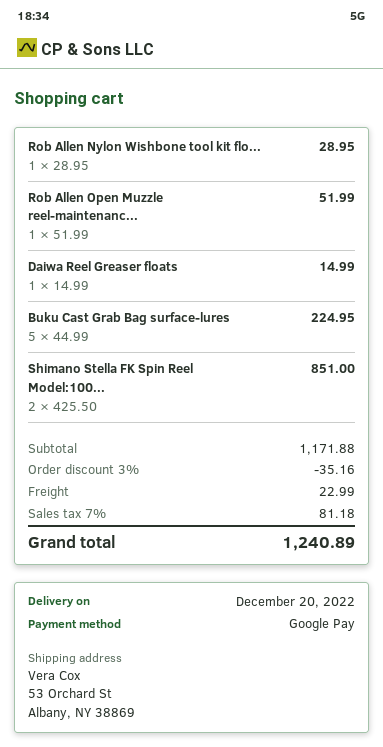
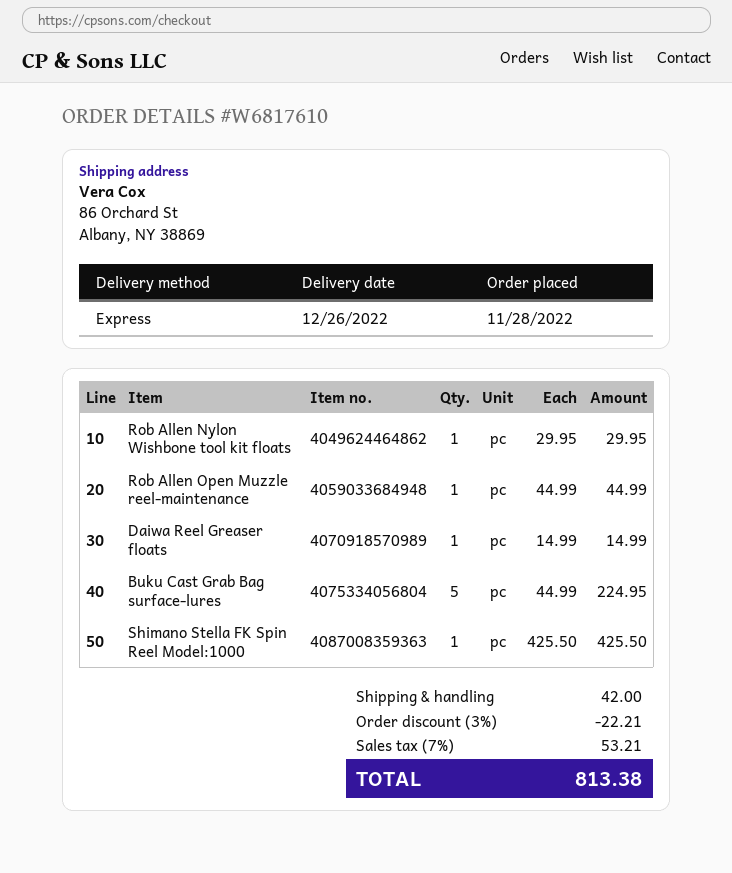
delivery date: 2022-12-20 -> 2022-12-26
ship to: 53 Orchard St, Albany, NY 38869 -> 86 Orchard St, Albany, NY 38869
Rob Allen Nylon Wishbone tool kit flo...: 1 x 28.95 = 28.95 -> 1 x 29.95 = 29.95
Rob Allen Open Muzzle reel-maintenanc...: 1 x 51.99 = 51.99 -> 1 x 44.99 = 44.99
Shimano Stella FK Spin Reel Model:100...: 2 x 425.50 = 851.00 -> 1 x 425.50 = 425.50
discount: 3% = 35.16 -> 3% = 22.21
shipping: 22.99 -> 42.00
tax: 7% = 81.18 -> 7% = 53.21
total: 1240.89 -> 813.38

